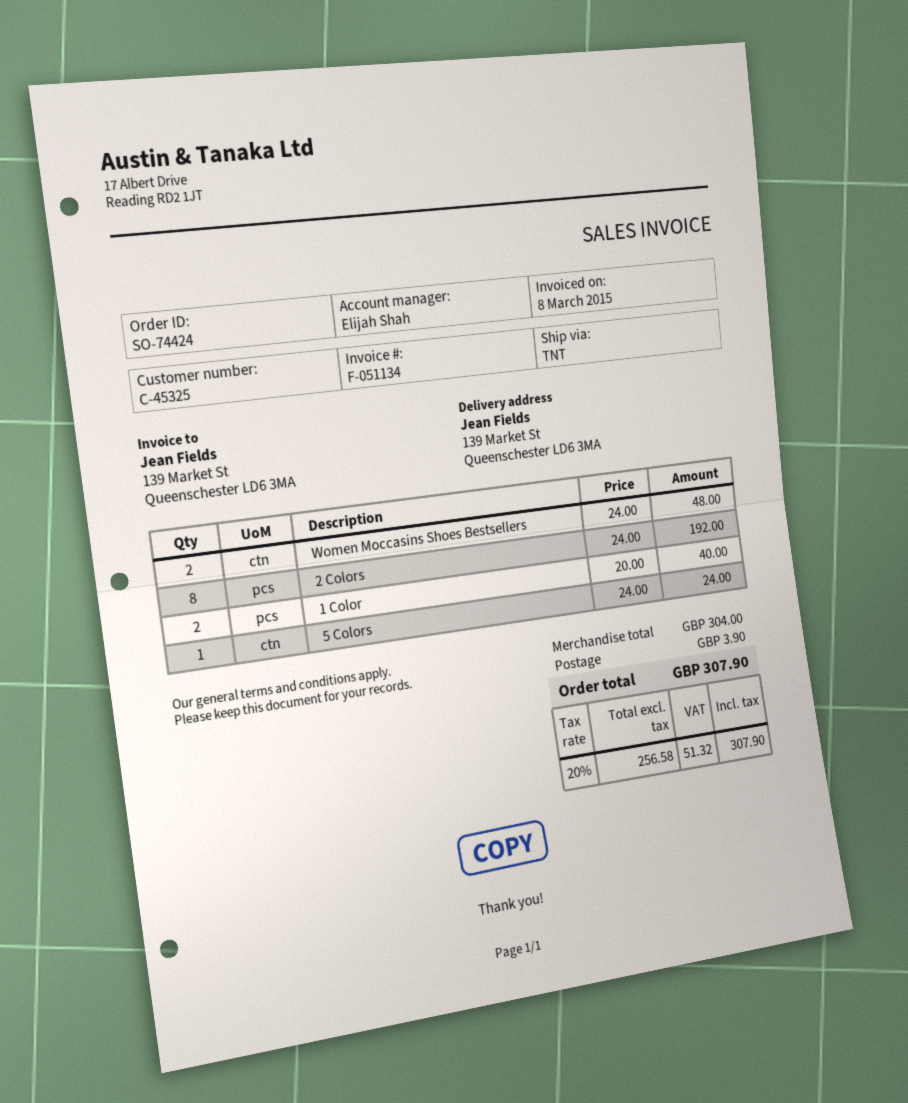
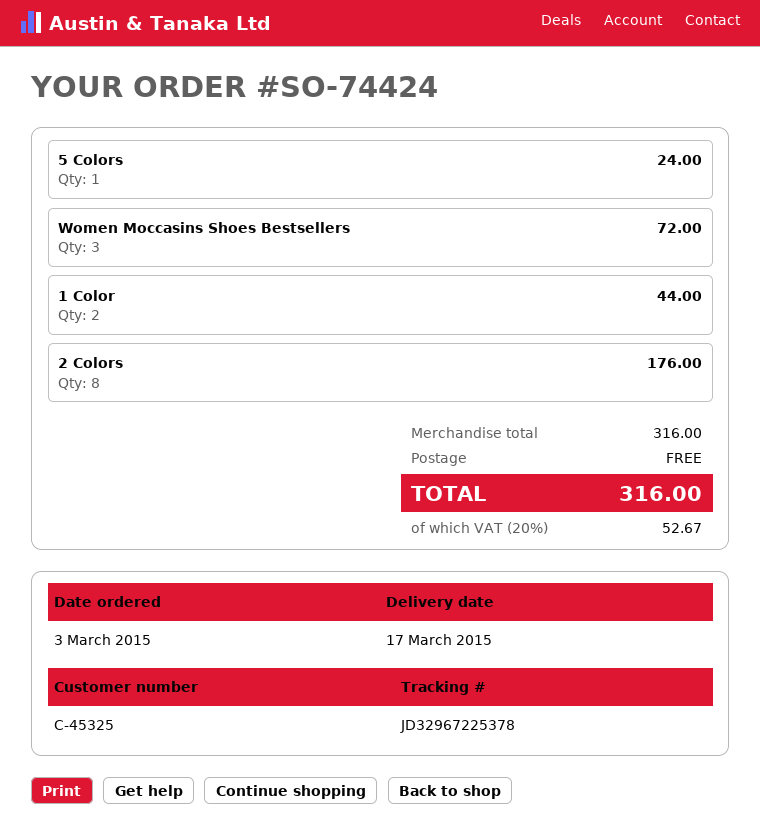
Women Moccasins Shoes Bestsellers: 2 for 48.00 -> 3 for 72.00
2 Colors: 8 for 192.00 -> 8 for 176.00
1 Color: 2 for 40.00 -> 2 for 44.00
subtotal: 304.00 -> 316.00
shipping: 3.90 -> 0.00
tax: 20% = 51.32 -> 20% = 52.67
total: 307.90 -> 316.00

